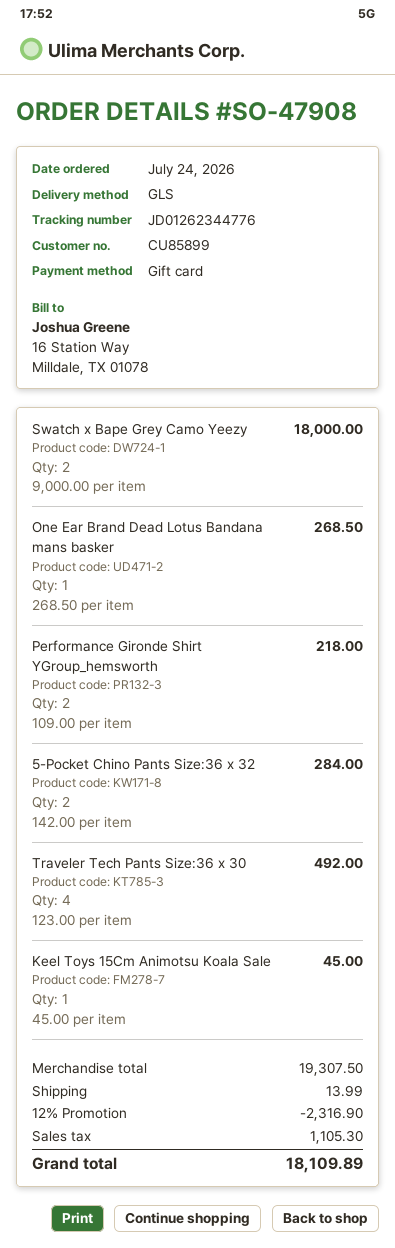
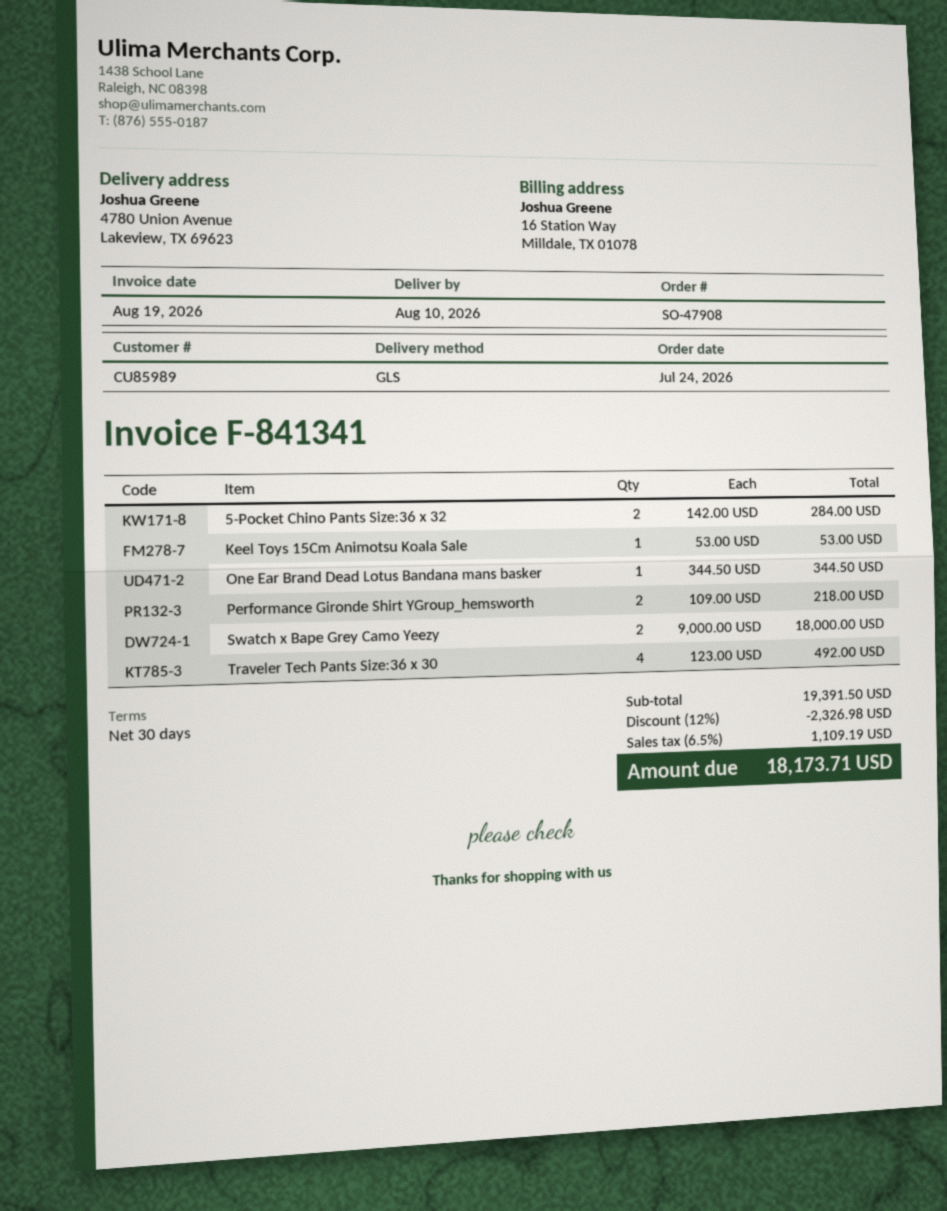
customer number: CU85899 -> CU85989
One Ear Brand Dead Lotus Bandana mans basker: 1 x 268.50 = 268.50 -> 1 x 344.50 = 344.50
Keel Toys 15Cm Animotsu Koala Sale: 1 x 45.00 = 45.00 -> 1 x 53.00 = 53.00
subtotal: 19307.50 -> 19391.50
discount: 12% = 2316.90 -> 12% = 2326.98
shipping: 13.99 -> none
tax: 1105.30 -> 1109.19
total: 18109.89 -> 18173.71

